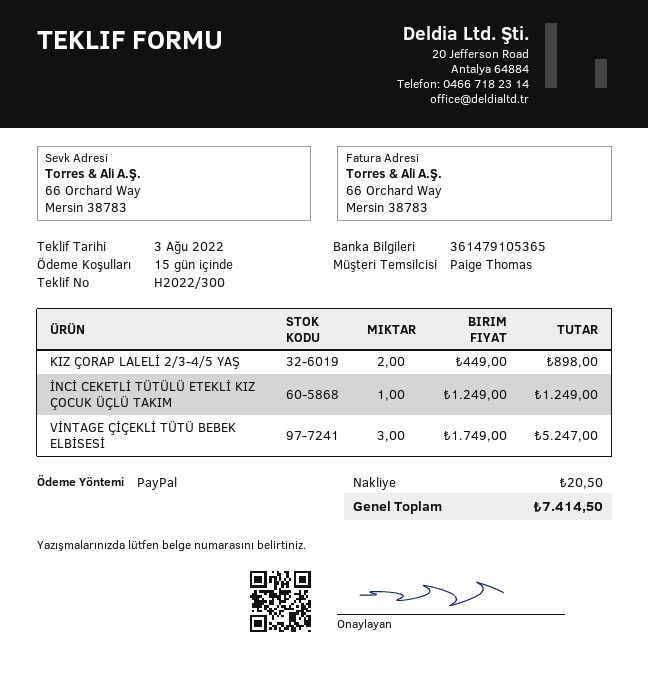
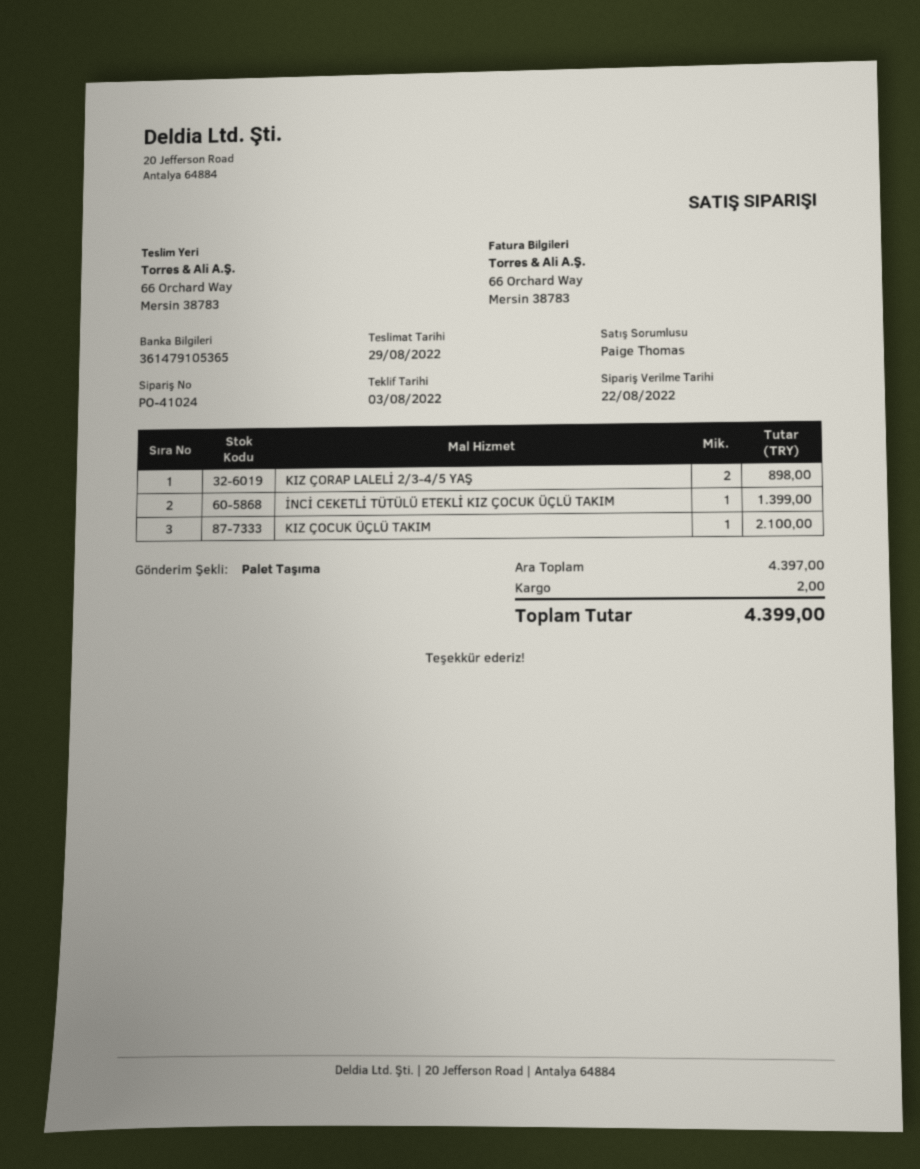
İNCİ CEKETLİ TÜTÜLÜ ETEKLİ KIZ ÇOCUK ÜÇLÜ TAKIM: 1 for 1249.00 -> 1 for 1399.00
VİNTAGE ÇİÇEKLİ TÜTÜ BEBEK ELBİSESİ: 3 for 5247.00 -> none
KIZ ÇOCUK ÜÇLÜ TAKIM: none -> 1 for 2100.00
shipping: 20.50 -> 2.00
total: 7414.50 -> 4399.00

